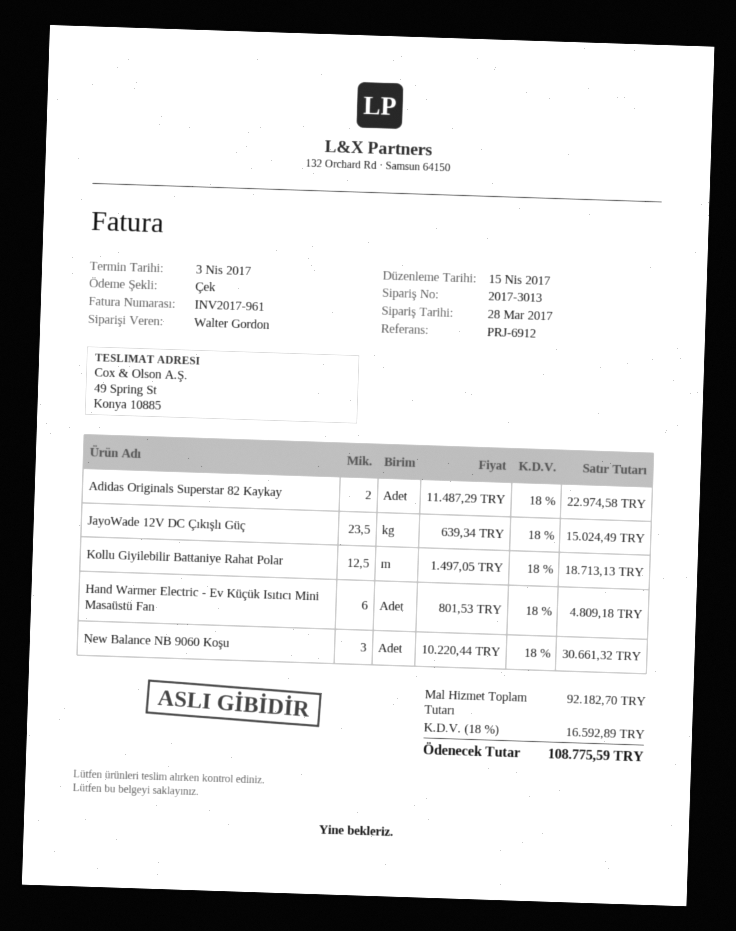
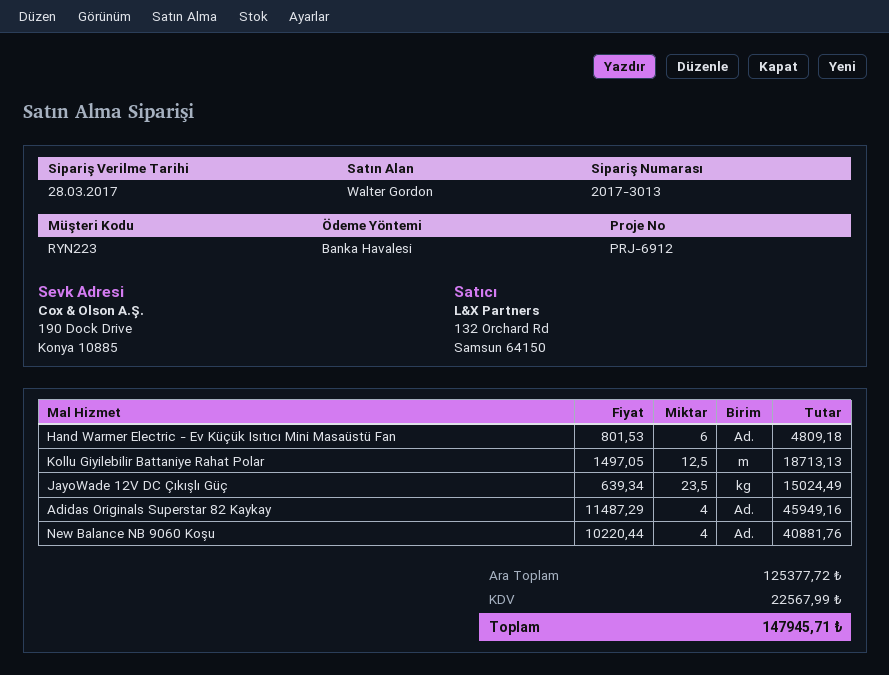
payment method: cheque -> bank transfer
ship to: 49 Spring St, Konya 10885 -> 190 Dock Drive, Konya 10885
Adidas Originals Superstar 82 Kaykay: 2 x 11487.29 = 22974.58 -> 4 x 11487.29 = 45949.16
New Balance NB 9060 Koşu: 3 x 10220.44 = 30661.32 -> 4 x 10220.44 = 40881.76
subtotal: 92182.70 -> 125377.72
tax: 16592.89 -> 22567.99
total: 108775.59 -> 147945.71

